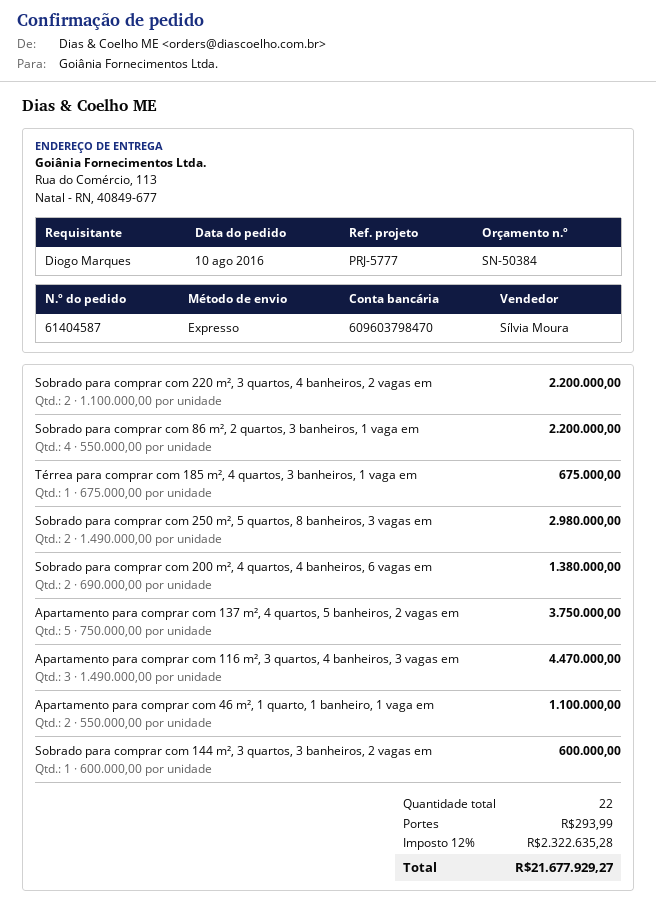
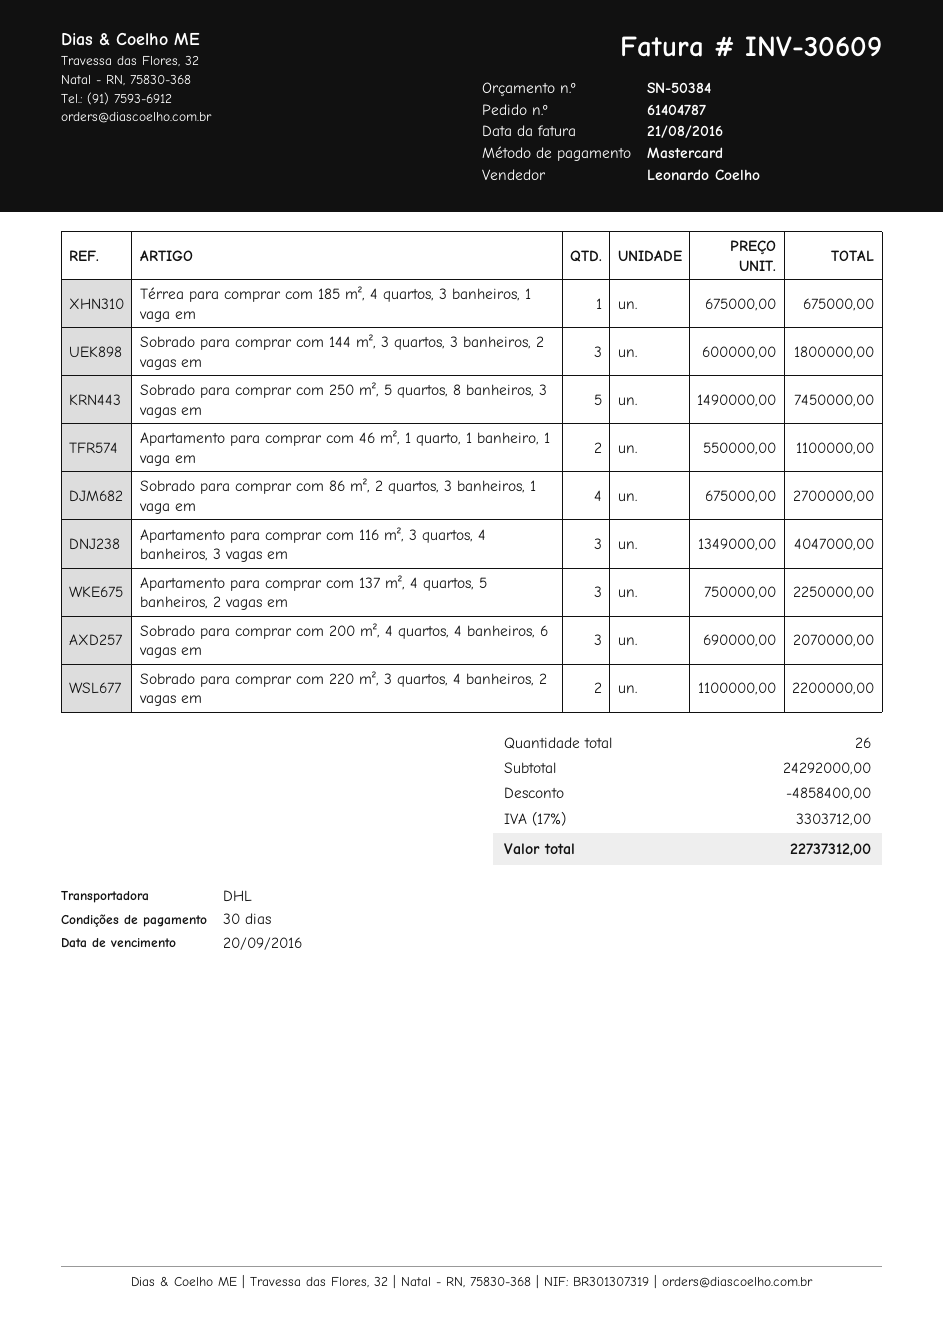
order number: 61404587 -> 61404787
sales rep: Sílvia Moura -> Leonardo Coelho
shipping method: express -> DHL
Sobrado para comprar com 86 m², 2 quartos, 3 banheiros, 1 vaga em: 4 x 550000.00 = 2200000.00 -> 4 x 675000.00 = 2700000.00
Sobrado para comprar com 250 m², 5 quartos, 8 banheiros, 3 vagas em: 2 x 1490000.00 = 2980000.00 -> 5 x 1490000.00 = 7450000.00
Sobrado para comprar com 200 m², 4 quartos, 4 banheiros, 6 vagas em: 2 x 690000.00 = 1380000.00 -> 3 x 690000.00 = 2070000.00
Apartamento para comprar com 137 m², 4 quartos, 5 banheiros, 2 vagas em: 5 x 750000.00 = 3750000.00 -> 3 x 750000.00 = 2250000.00
Apartamento para comprar com 116 m², 3 quartos, 4 banheiros, 3 vagas em: 3 x 1490000.00 = 4470000.00 -> 3 x 1349000.00 = 4047000.00
Sobrado para comprar com 144 m², 3 quartos, 3 banheiros, 2 vagas em: 1 x 600000.00 = 600000.00 -> 3 x 600000.00 = 1800000.00
total quantity: 22 -> 26
discount: none -> 4858400.00
shipping: 293.99 -> none
tax: 12% = 2322635.28 -> 17% = 3303712.00
total: 21677929.27 -> 22737312.00

